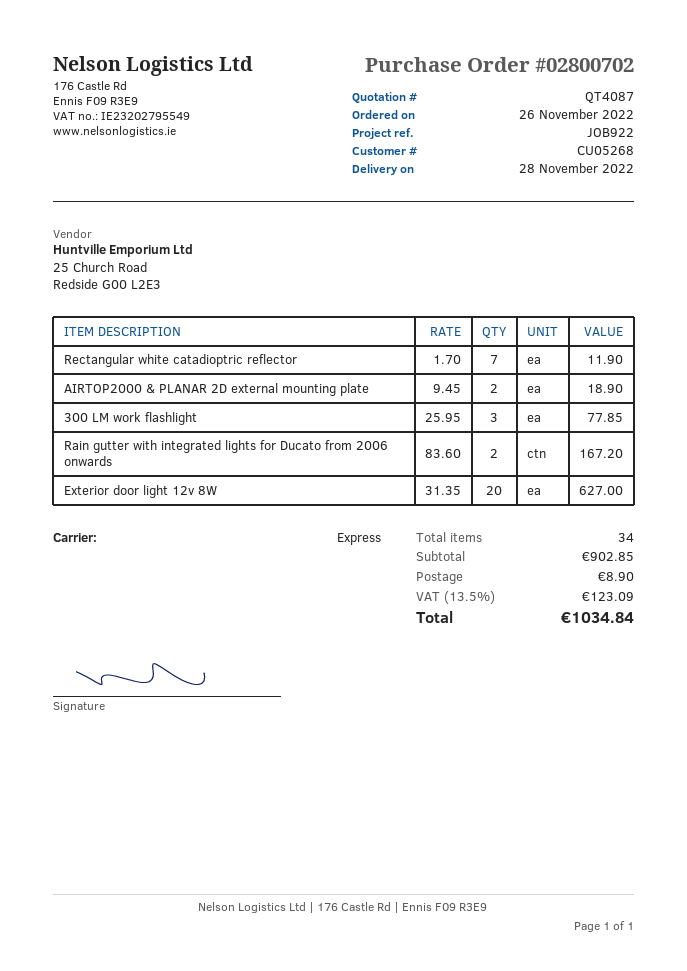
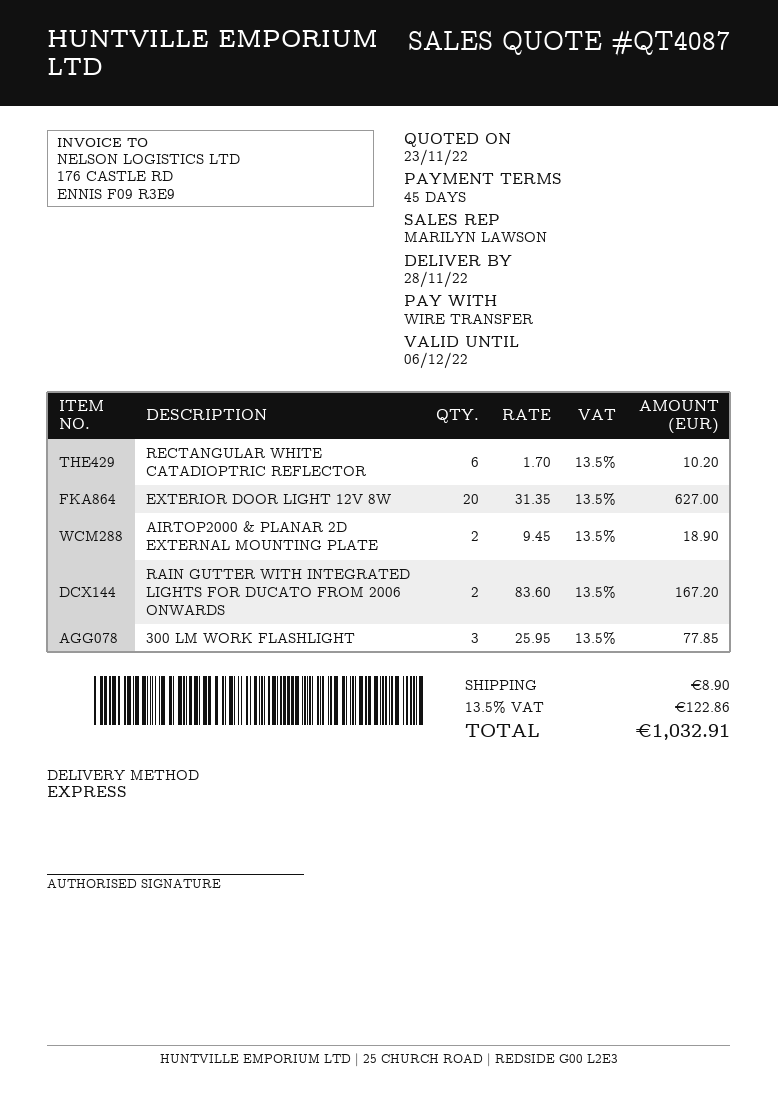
Rectangular white catadioptric reflector: 7 x 1.70 = 11.90 -> 6 x 1.70 = 10.20
tax: 13.5% = 123.09 -> 13.5% = 122.86
total: 1034.84 -> 1032.91

